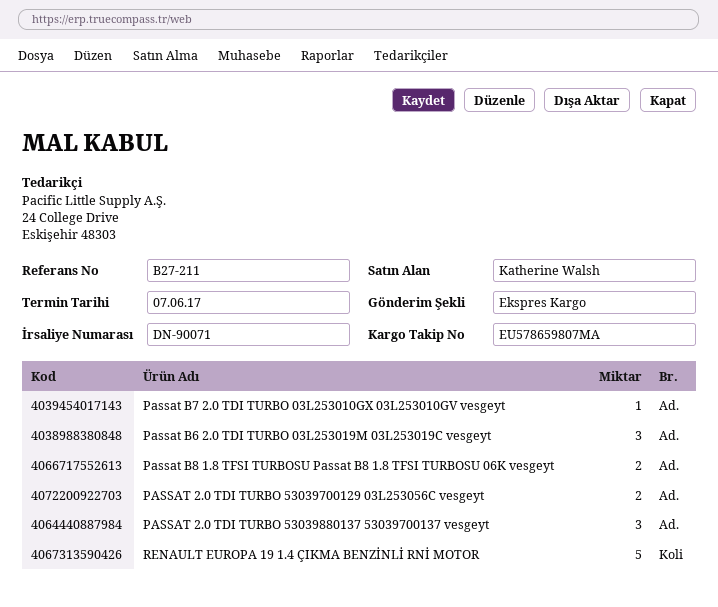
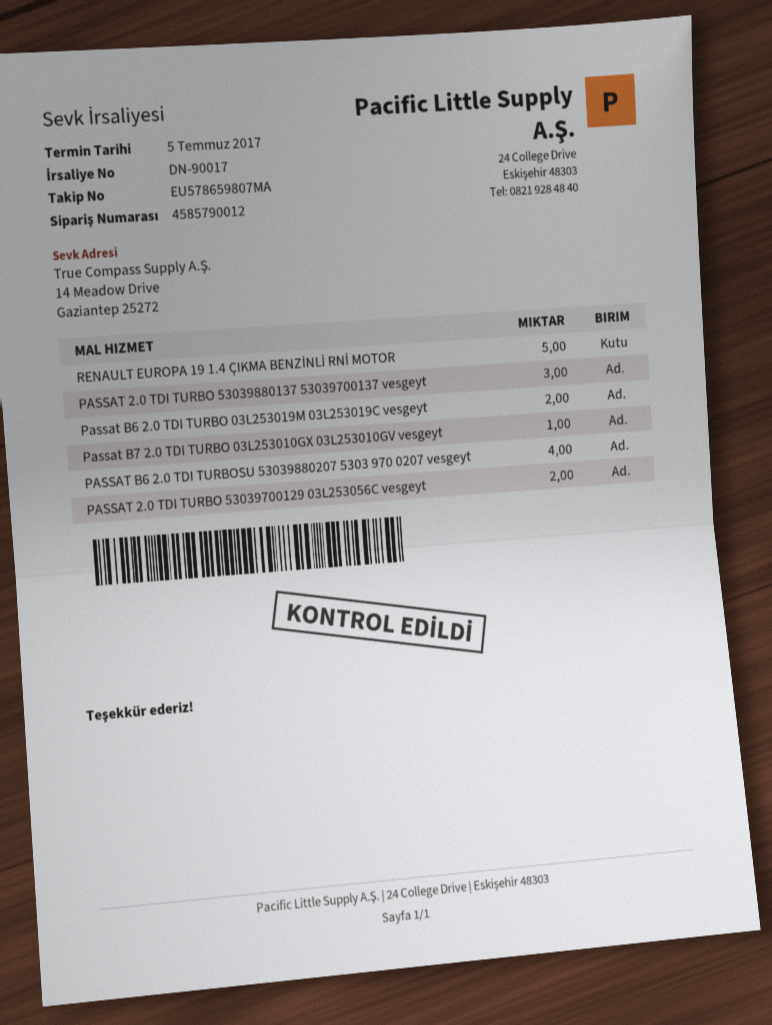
delivery note number: DN-90071 -> DN-90017
delivery date: 2017-06-07 -> 2017-07-05
Passat B6 2.0 TDI TURBO 03L253019M 03L253019C vesgeyt: 3 -> 2
Passat B8 1.8 TFSI TURBOSU Passat B8 1.8 TFSI TURBOSU 06K vesgeyt: 2 -> none
PASSAT B6 2.0 TDI TURBOSU 53039880207 5303 970 0207 vesgeyt: none -> 4

